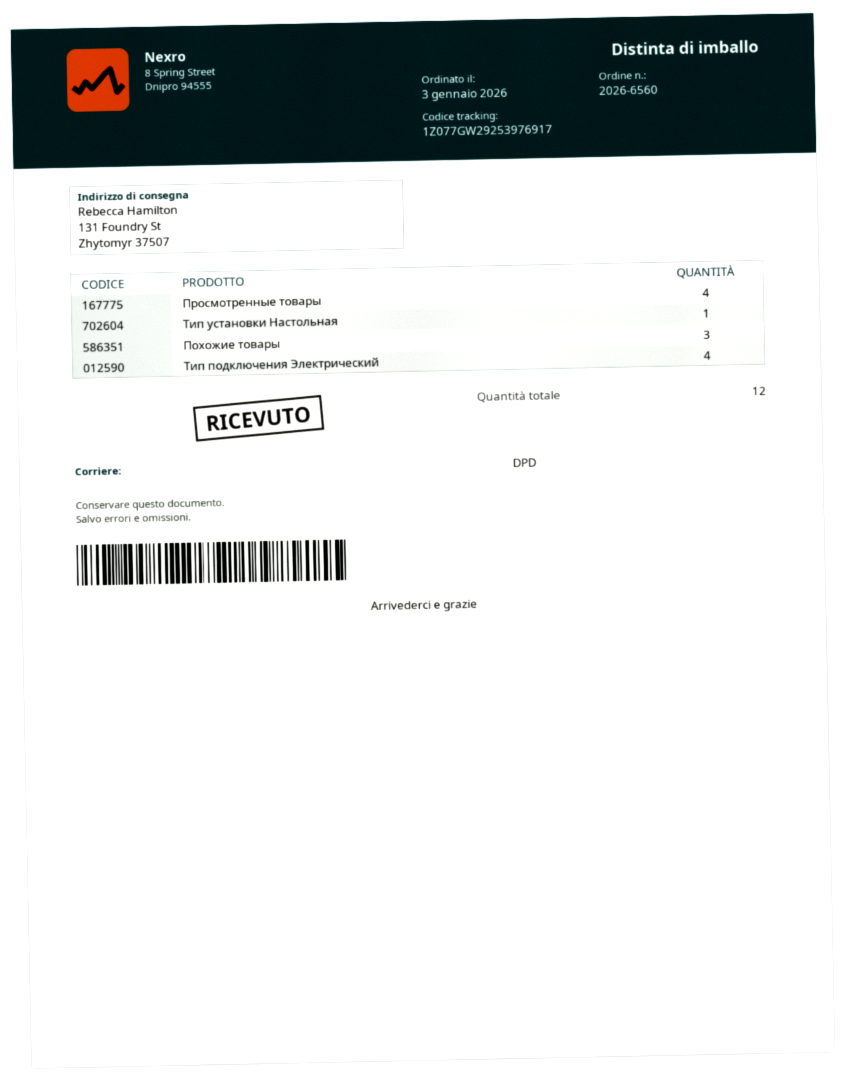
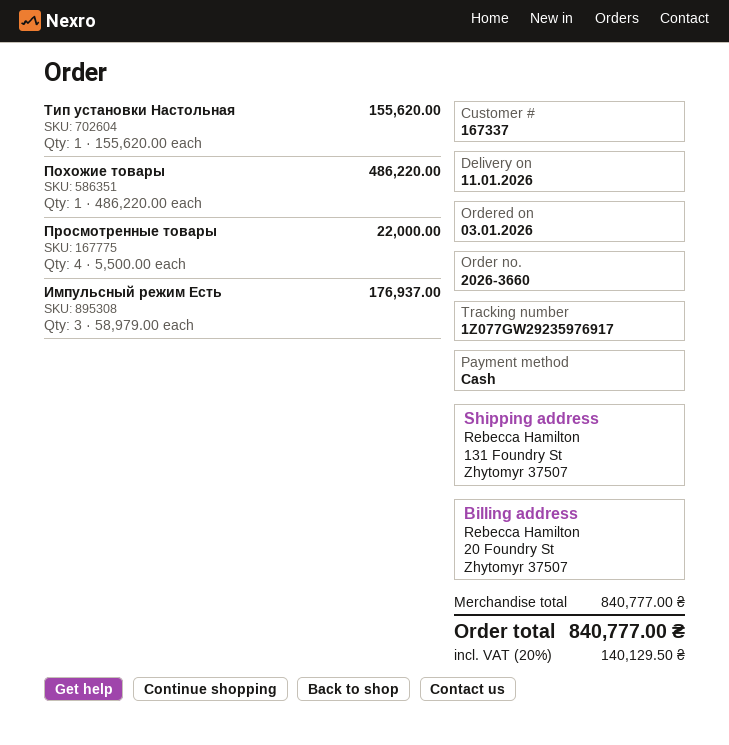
order number: 2026-6560 -> 2026-3660
tracking number: 1Z077GW29253976917 -> 1Z077GW29235976917
Похожие товары: 3 -> 1
Тип подключения Электрический: 4 -> none
Импульсный режим Есть: none -> 3

